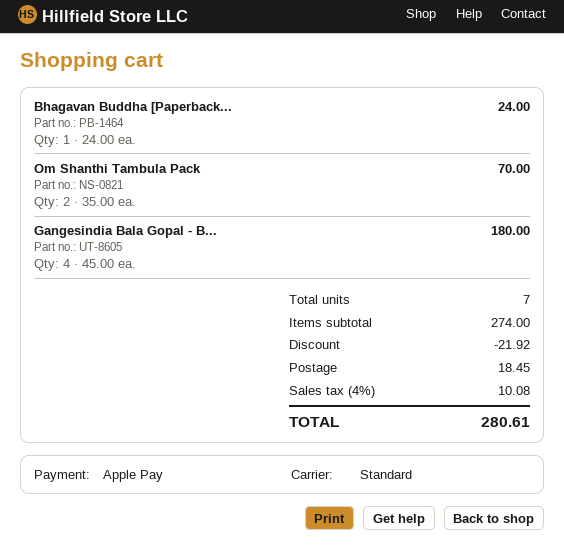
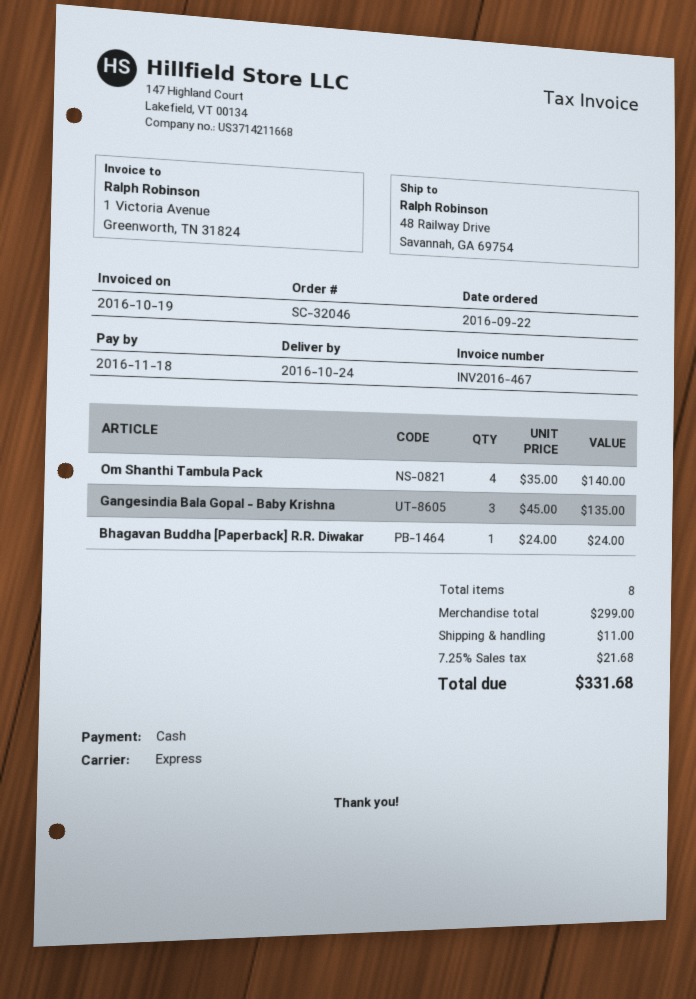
payment method: Apple Pay -> cash
shipping method: standard -> express
Om Shanthi Tambula Pack: 2 x 35.00 = 70.00 -> 4 x 35.00 = 140.00
Gangesindia Bala Gopal - B...: 4 x 45.00 = 180.00 -> 3 x 45.00 = 135.00
total quantity: 7 -> 8
subtotal: 274.00 -> 299.00
discount: 21.92 -> none
shipping: 18.45 -> 11.00
tax: 4% = 10.08 -> 7.25% = 21.68
total: 280.61 -> 331.68

